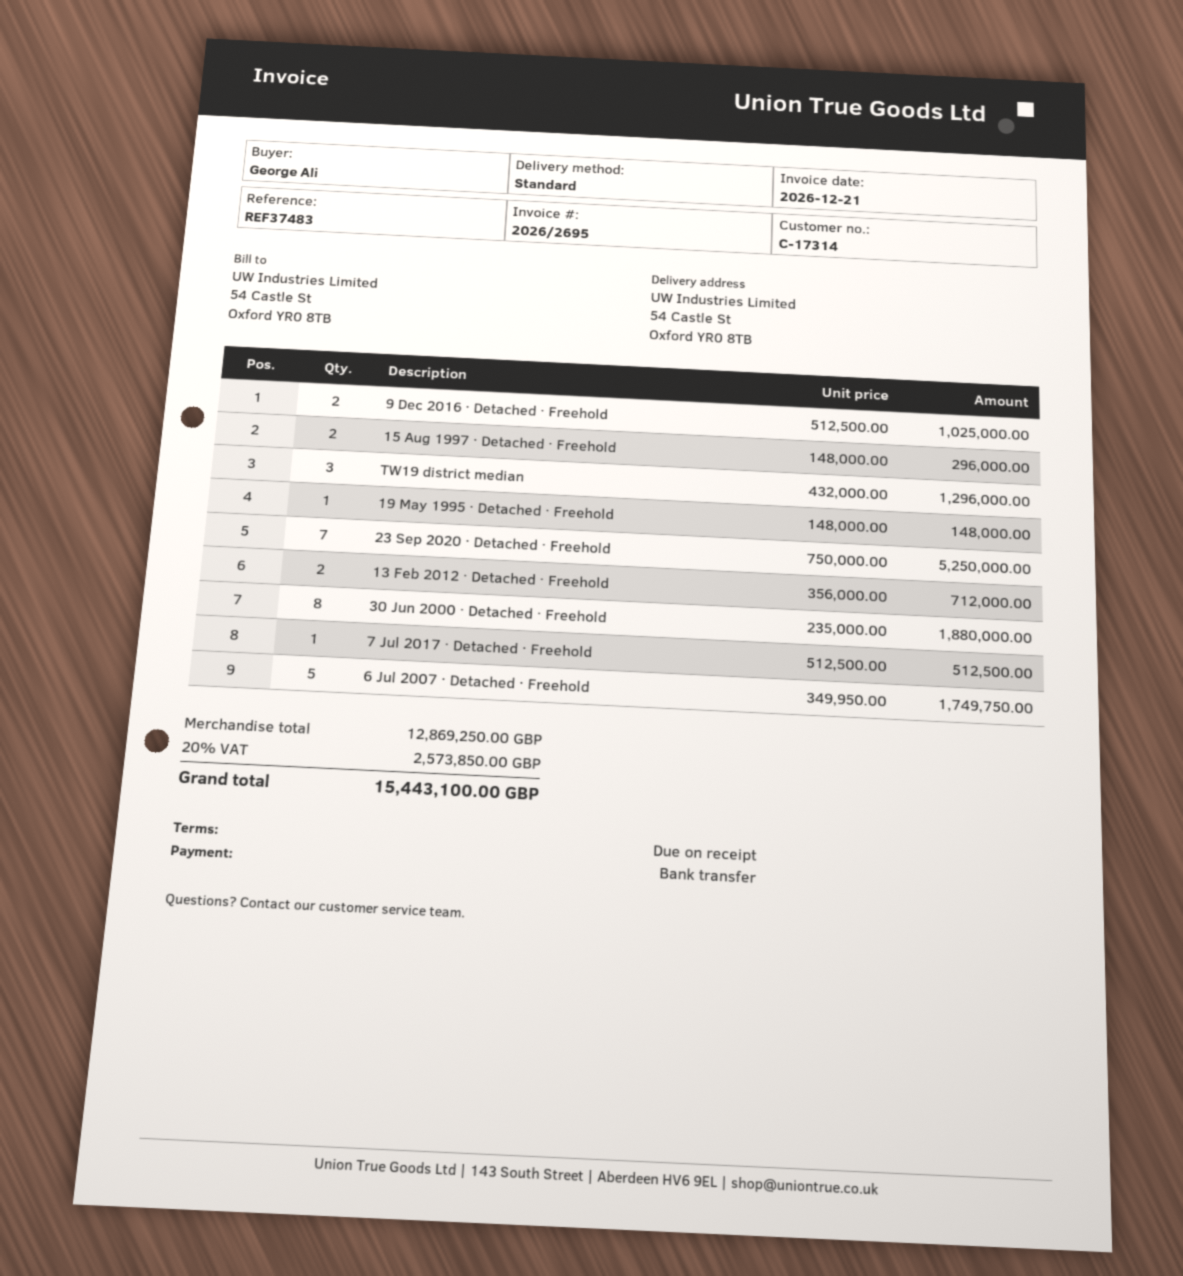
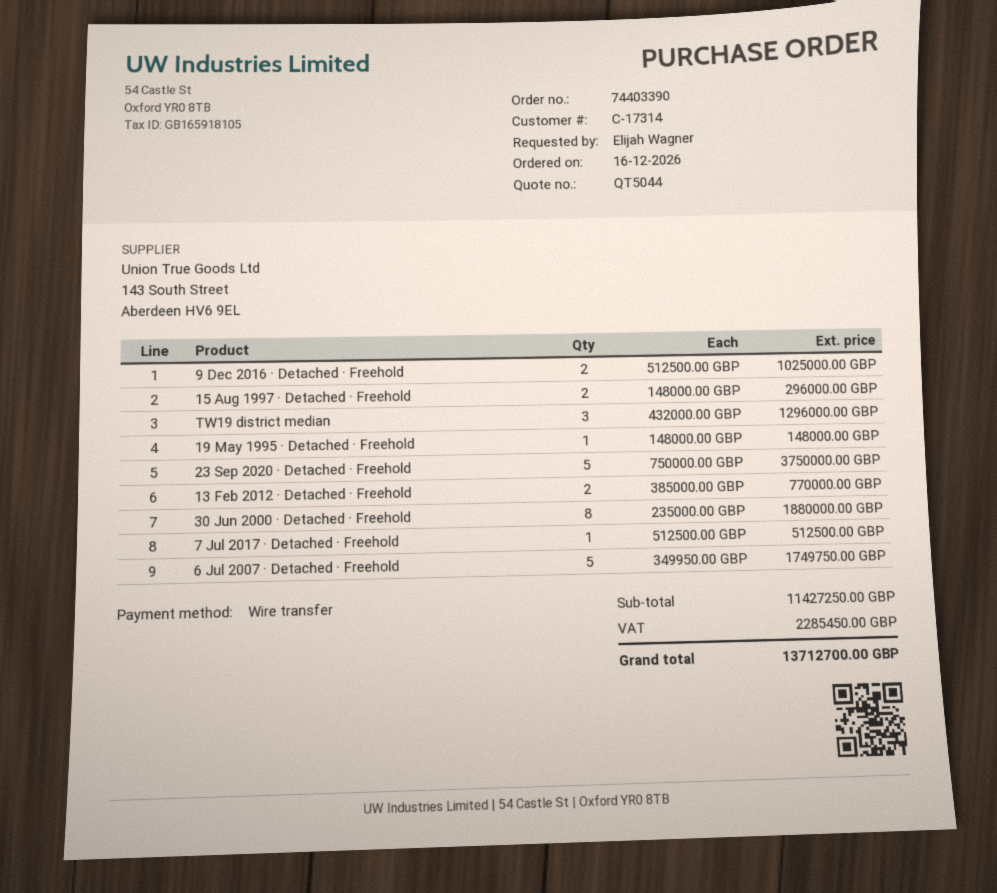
ordered by: George Ali -> Elijah Wagner
23 Sep 2020 · Detached · Freehold: 7 x 750000.00 = 5250000.00 -> 5 x 750000.00 = 3750000.00
13 Feb 2012 · Detached · Freehold: 2 x 356000.00 = 712000.00 -> 2 x 385000.00 = 770000.00
subtotal: 12869250.00 -> 11427250.00
tax: 2573850.00 -> 2285450.00
total: 15443100.00 -> 13712700.00

